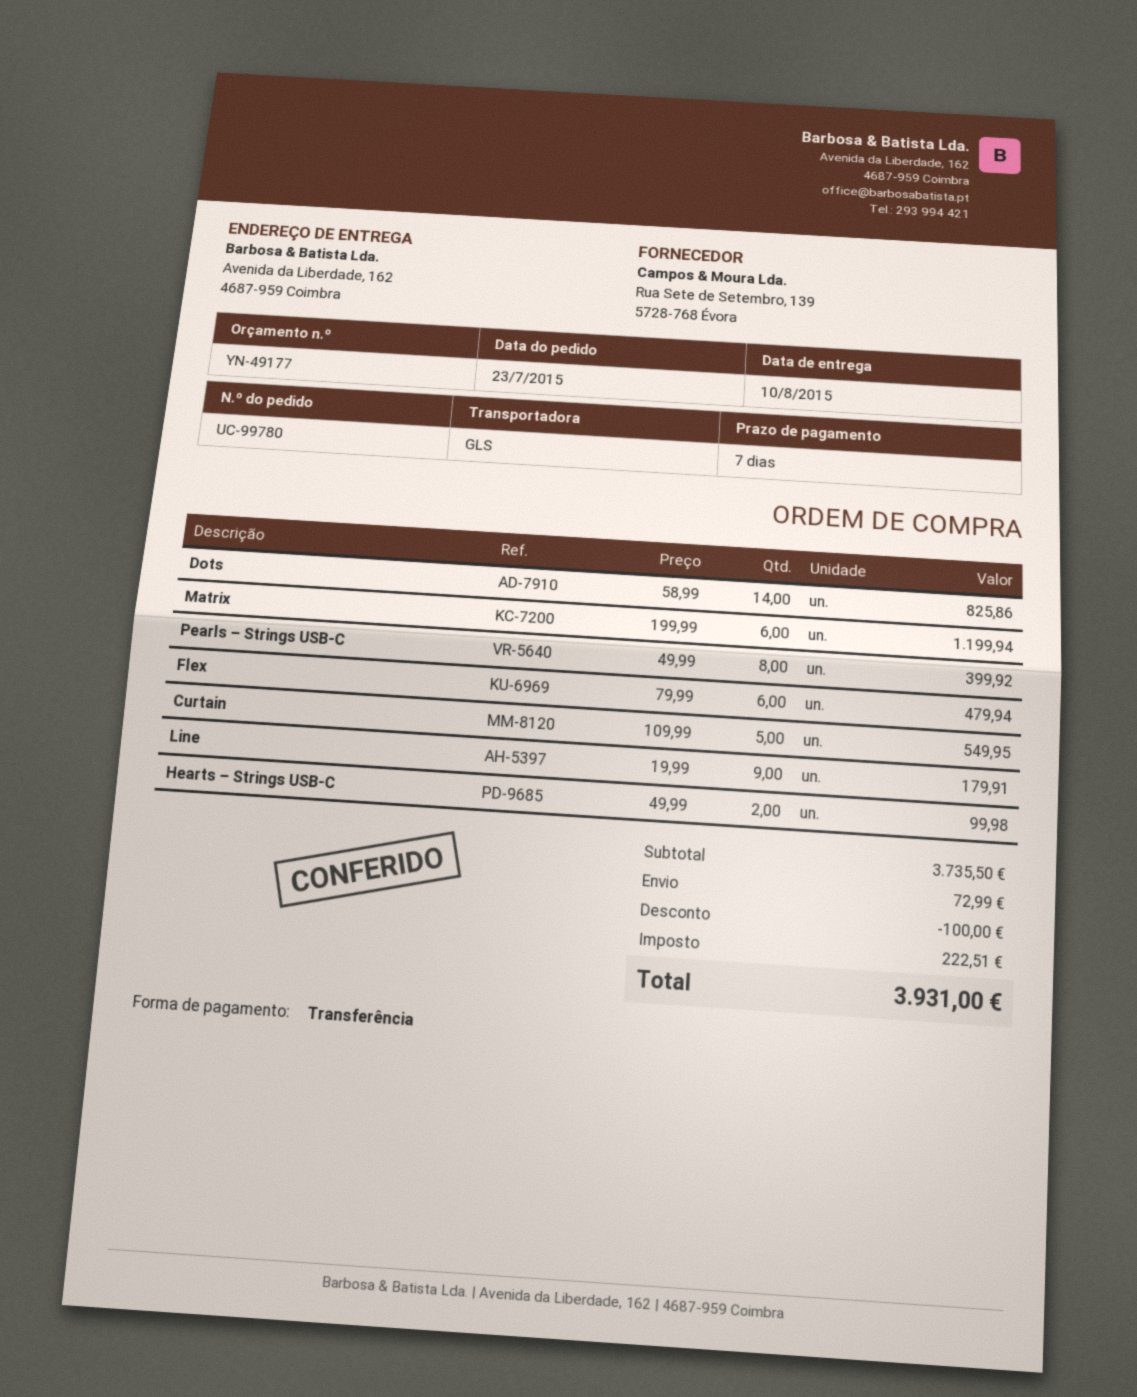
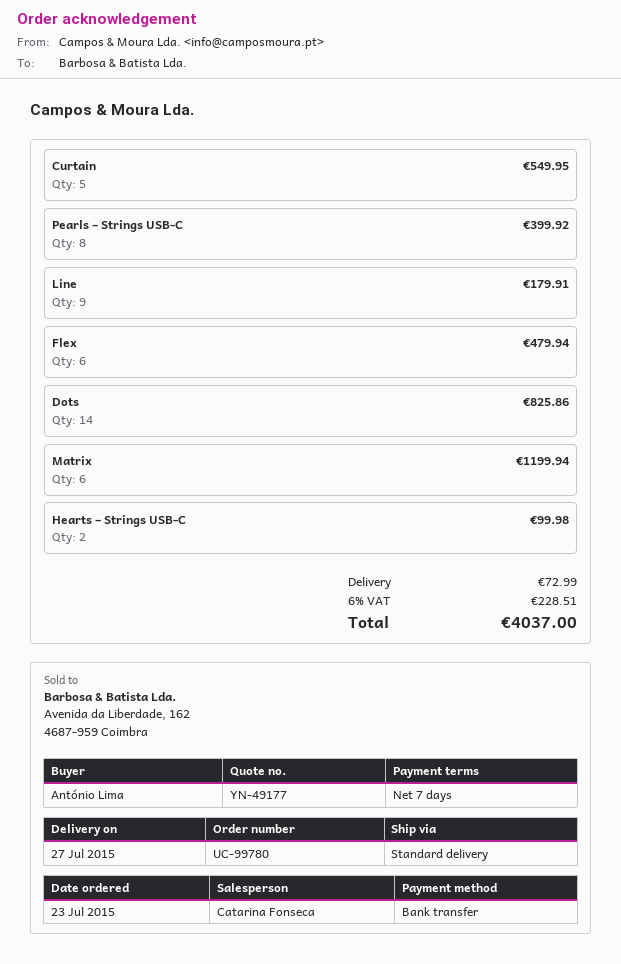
delivery date: 2015-08-10 -> 2015-07-27
shipping method: GLS -> standard
discount: 100.00 -> none
tax: 222.51 -> 228.51
total: 3931.00 -> 4037.00

